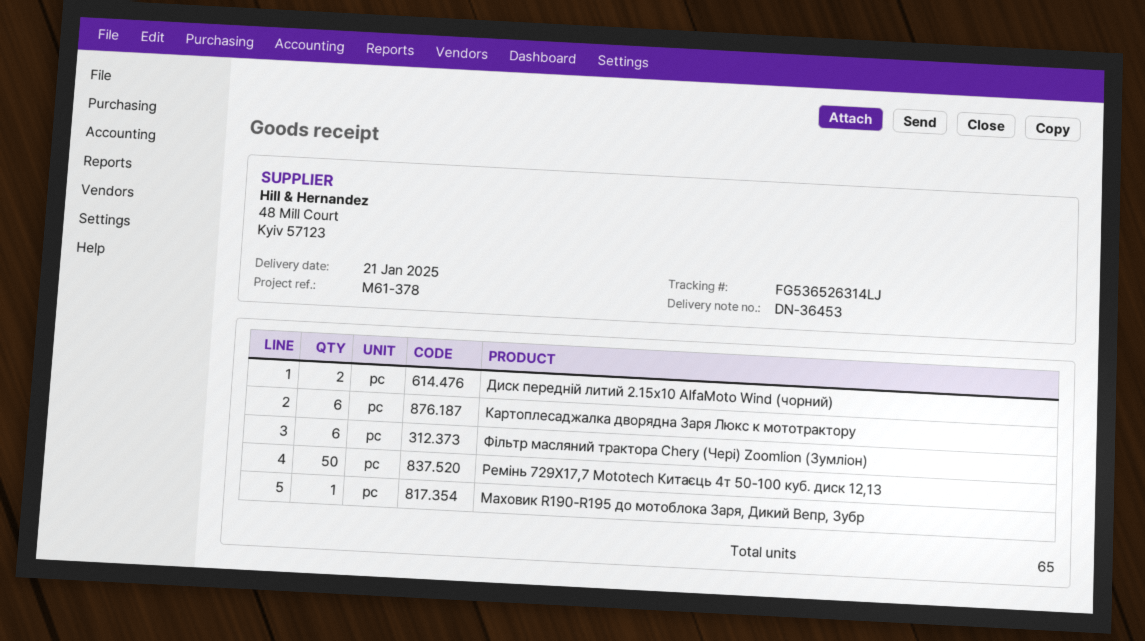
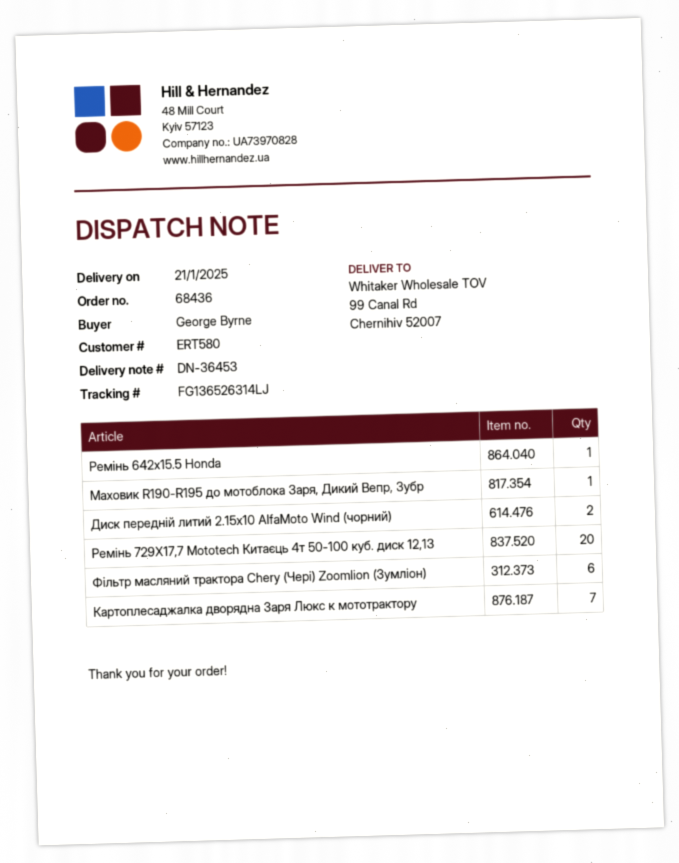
tracking number: FG536526314LJ -> FG136526314LJ
Картоплесаджалка дворядна Заря Люкс к мототрактору: 6 -> 7
Ремінь 729Х17,7 Mototech Китаєць 4т 50-100 куб. диск 12,13: 50 -> 20
Ремінь 642х15.5 Honda: none -> 1

